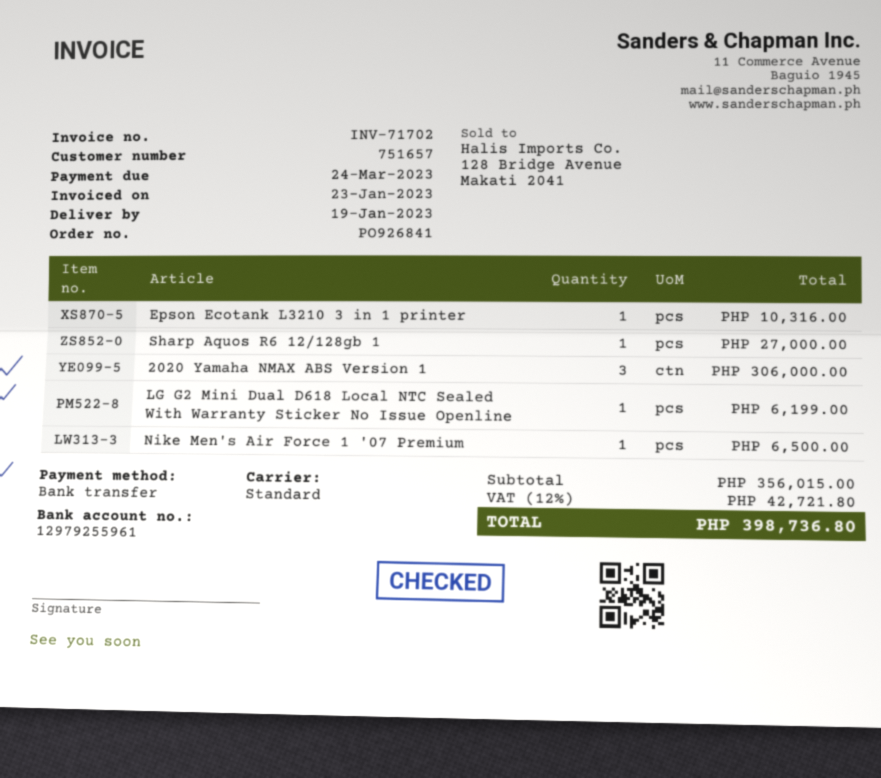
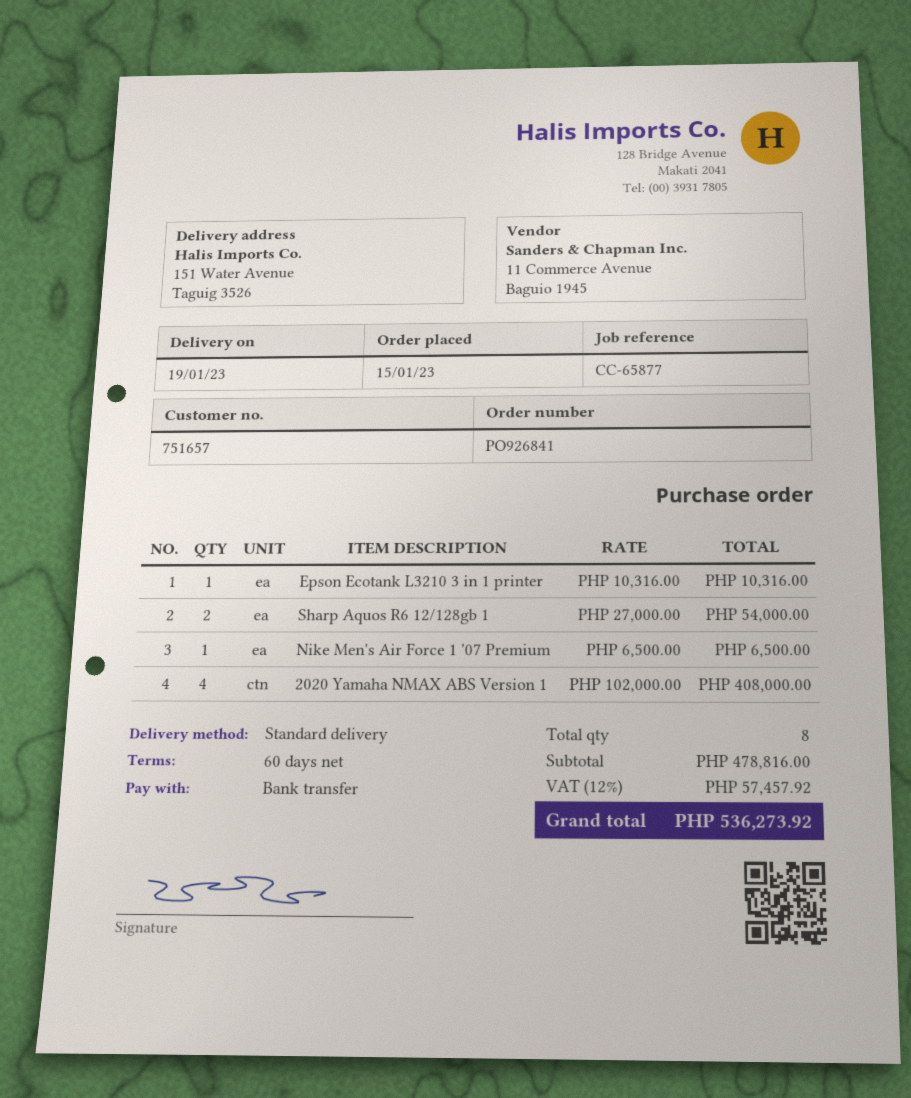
Sharp Aquos R6 12/128gb 1: 1 for 27000.00 -> 2 for 54000.00
2020 Yamaha NMAX ABS Version 1: 3 for 306000.00 -> 4 for 408000.00
LG G2 Mini Dual D618 Local NTC Sealed With Warranty Sticker No Issue Openline: 1 for 6199.00 -> none
subtotal: 356015.00 -> 478816.00
tax: 12% = 42721.80 -> 12% = 57457.92
total: 398736.80 -> 536273.92

